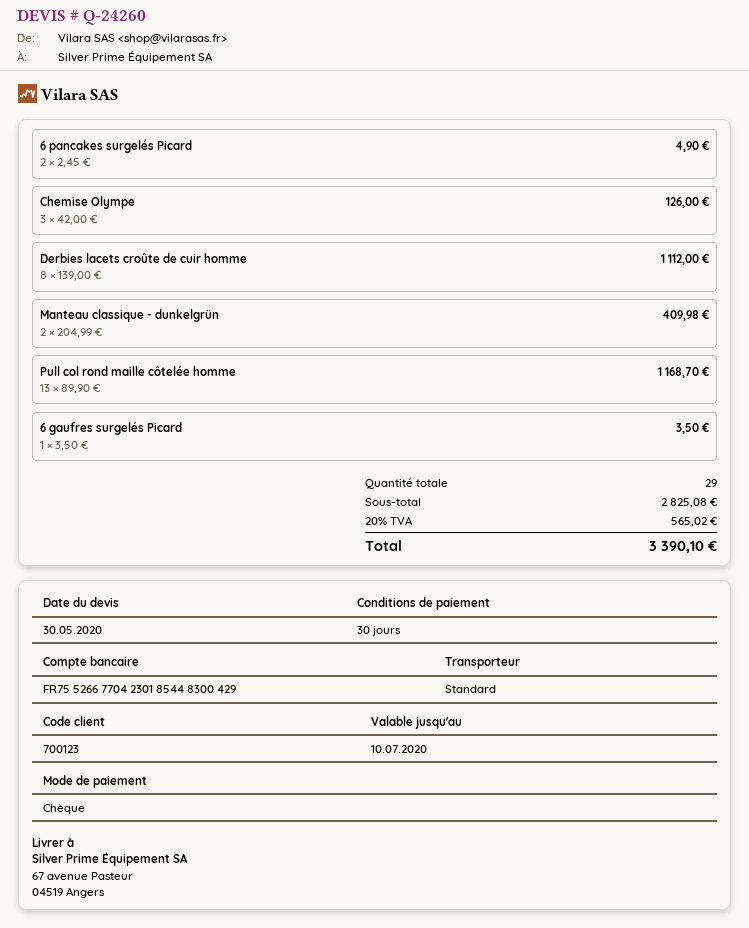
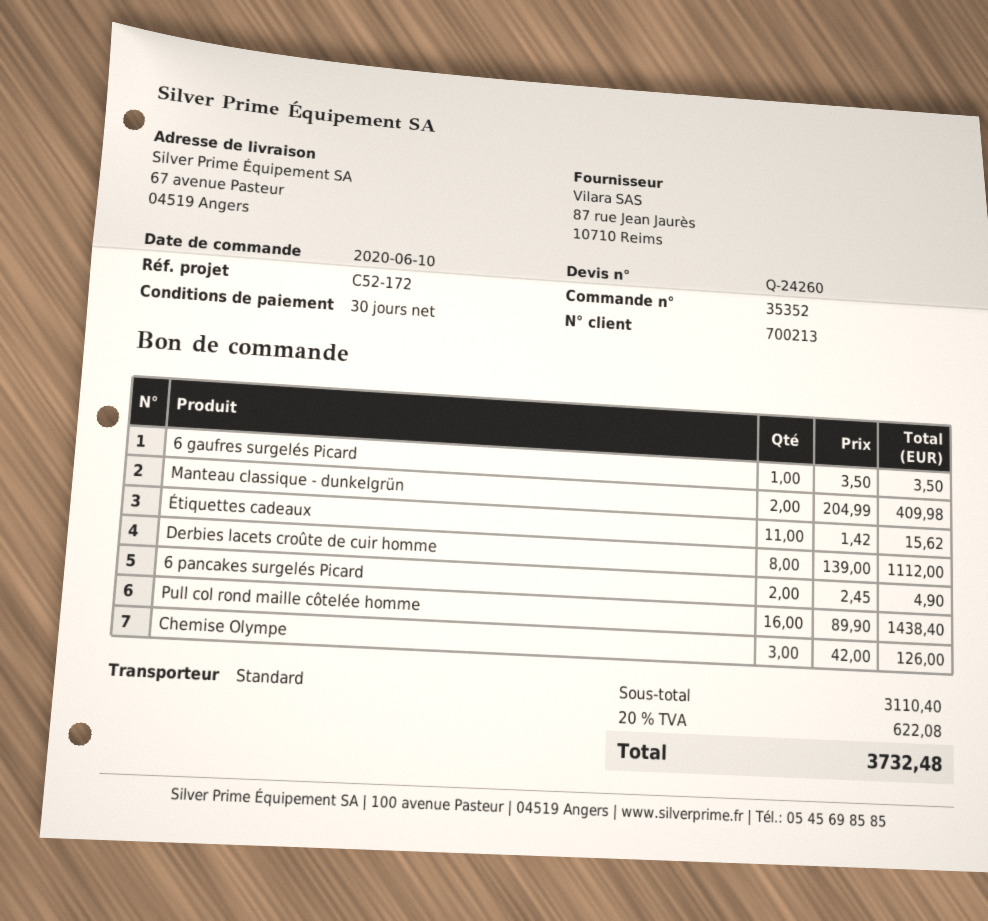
customer number: 700123 -> 700213
Pull col rond maille côtelée homme: 13 x 89.90 = 1168.70 -> 16 x 89.90 = 1438.40
Étiquettes cadeaux: none -> 11 x 1.42 = 15.62
subtotal: 2825.08 -> 3110.40
tax: 20% = 565.02 -> 20% = 622.08
total: 3390.10 -> 3732.48

